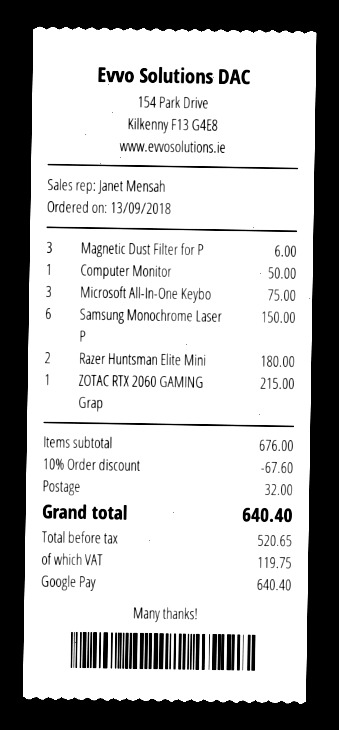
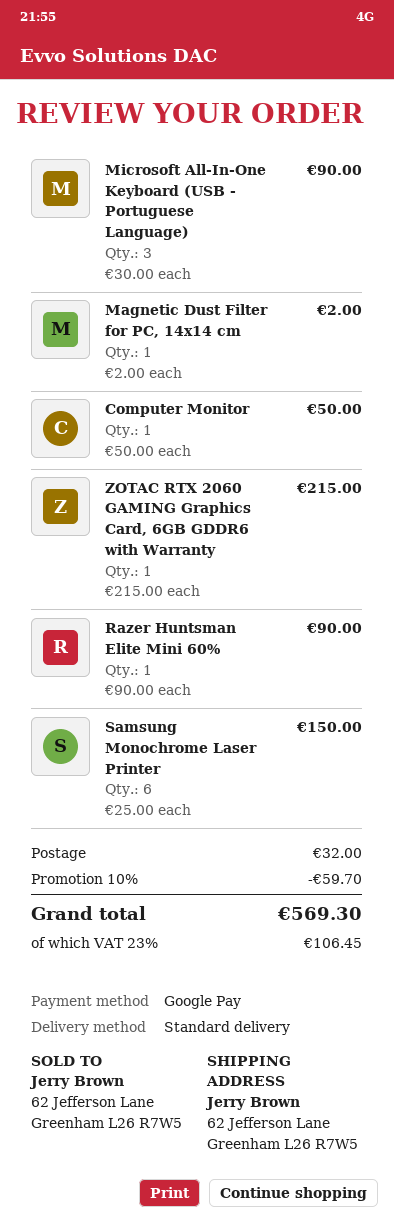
Magnetic Dust Filter for P: 3 for 6.00 -> 1 for 2.00
Microsoft All-In-One Keybo: 3 for 75.00 -> 3 for 90.00
Razer Huntsman Elite Mini: 2 for 180.00 -> 1 for 90.00
discount: 10% = 67.60 -> 10% = 59.70
tax: 119.75 -> 106.45
total: 640.40 -> 569.30

